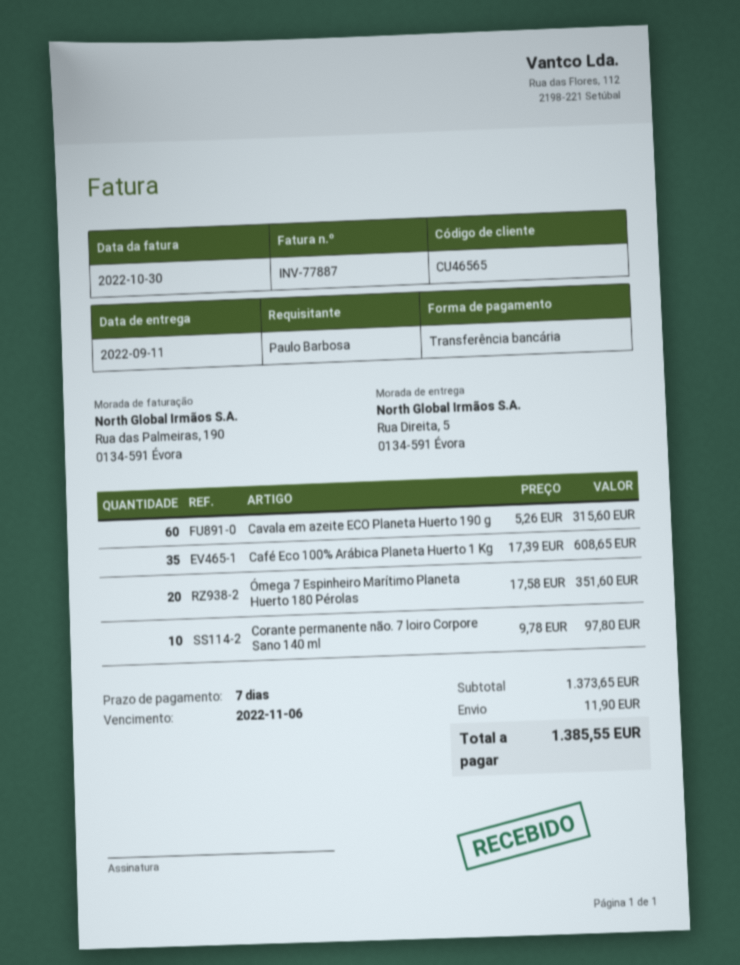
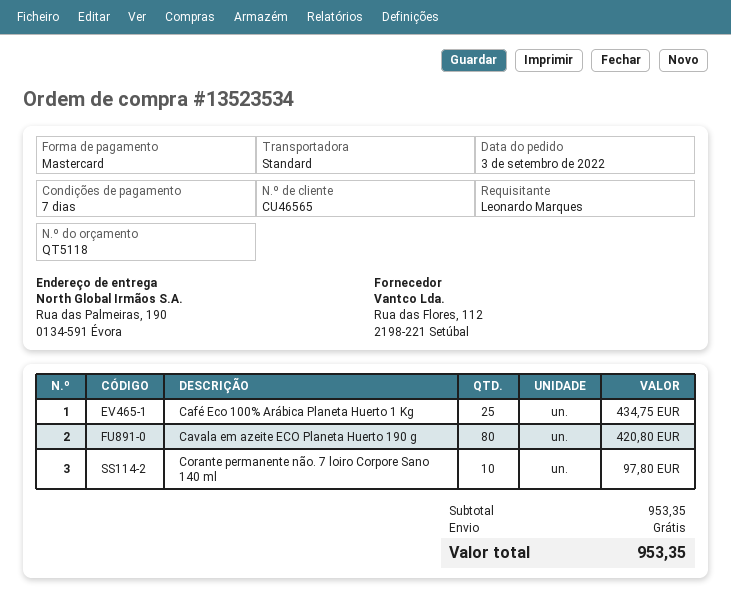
ordered by: Paulo Barbosa -> Leonardo Marques
payment method: bank transfer -> Mastercard
ship to: Rua Direita, 5, 0134-591 Évora -> Rua das Palmeiras, 190, 0134-591 Évora
Cavala em azeite ECO Planeta Huerto 190 g: 60 for 315.60 -> 80 for 420.80
Café Eco 100% Arábica Planeta Huerto 1 Kg: 35 for 608.65 -> 25 for 434.75
Ómega 7 Espinheiro Marítimo Planeta Huerto 180 Pérolas: 20 for 351.60 -> none
subtotal: 1373.65 -> 953.35
shipping: 11.90 -> 0.00
total: 1385.55 -> 953.35

